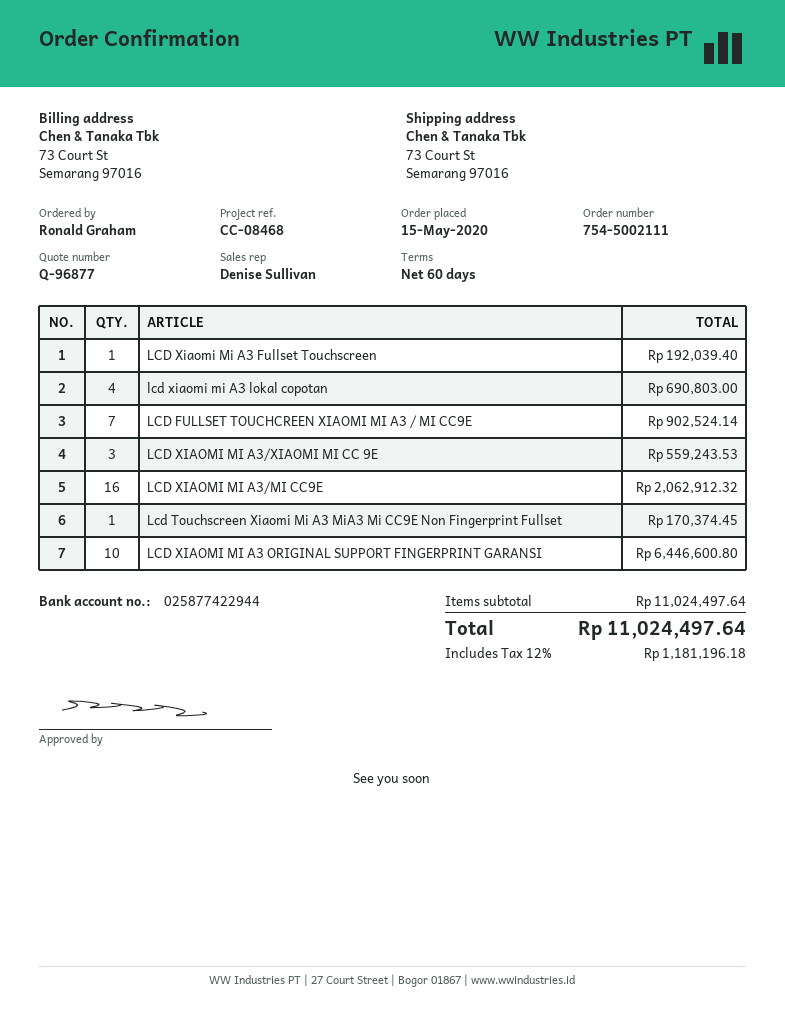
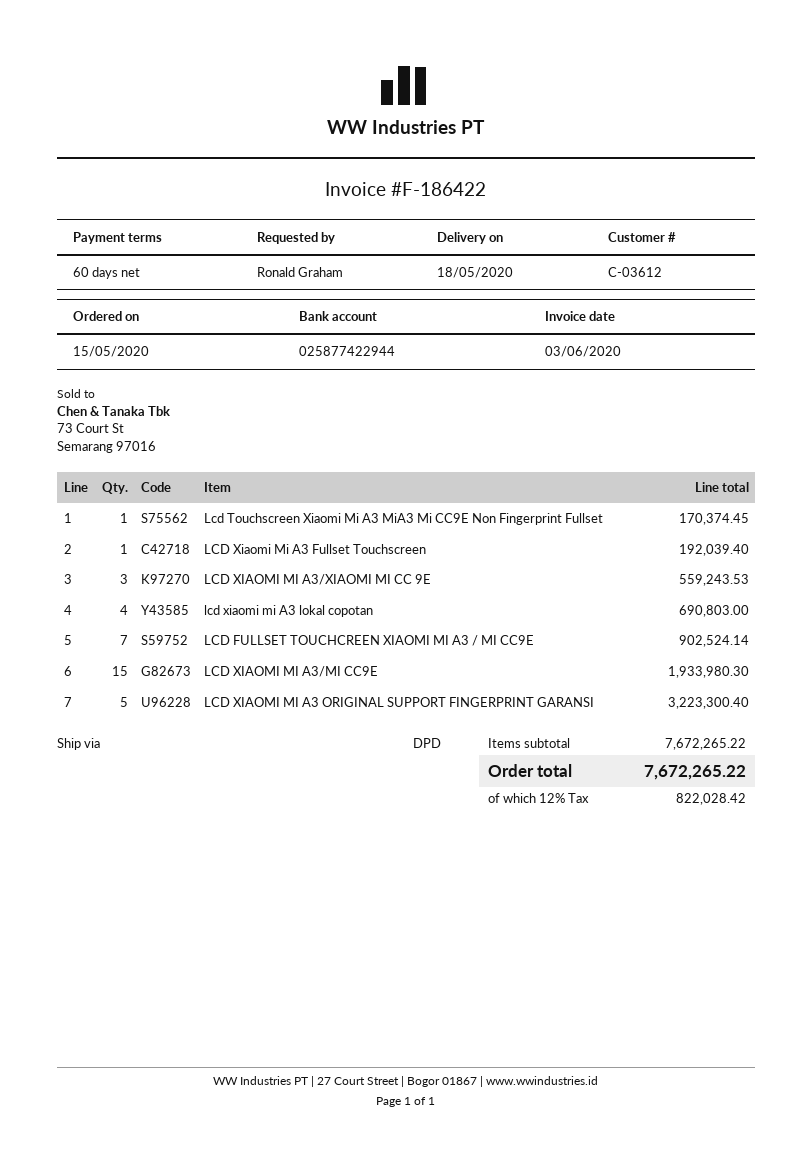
LCD XIAOMI MI A3/MI CC9E: 16 for 2062912.32 -> 15 for 1933980.30
LCD XIAOMI MI A3 ORIGINAL SUPPORT FINGERPRINT GARANSI: 10 for 6446600.80 -> 5 for 3223300.40
subtotal: 11024497.64 -> 7672265.22
tax: 12% = 1181196.18 -> 12% = 822028.42
total: 11024497.64 -> 7672265.22

